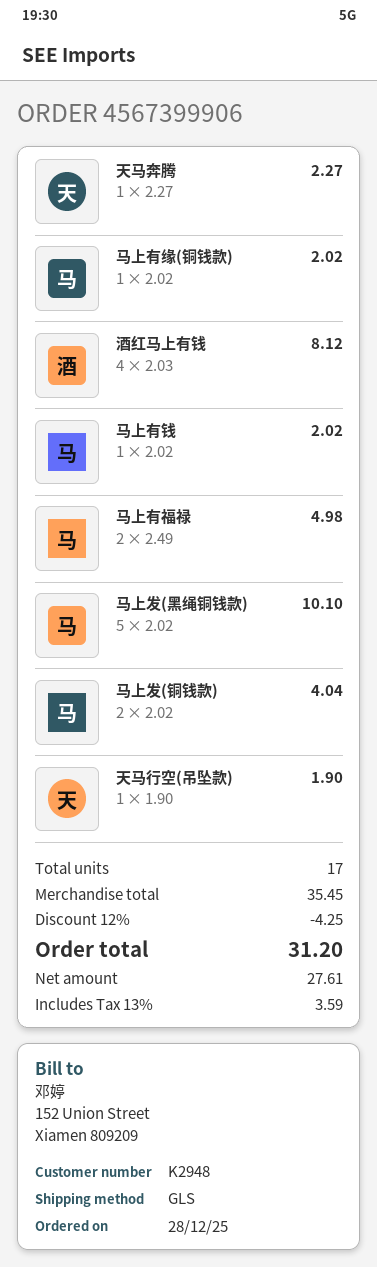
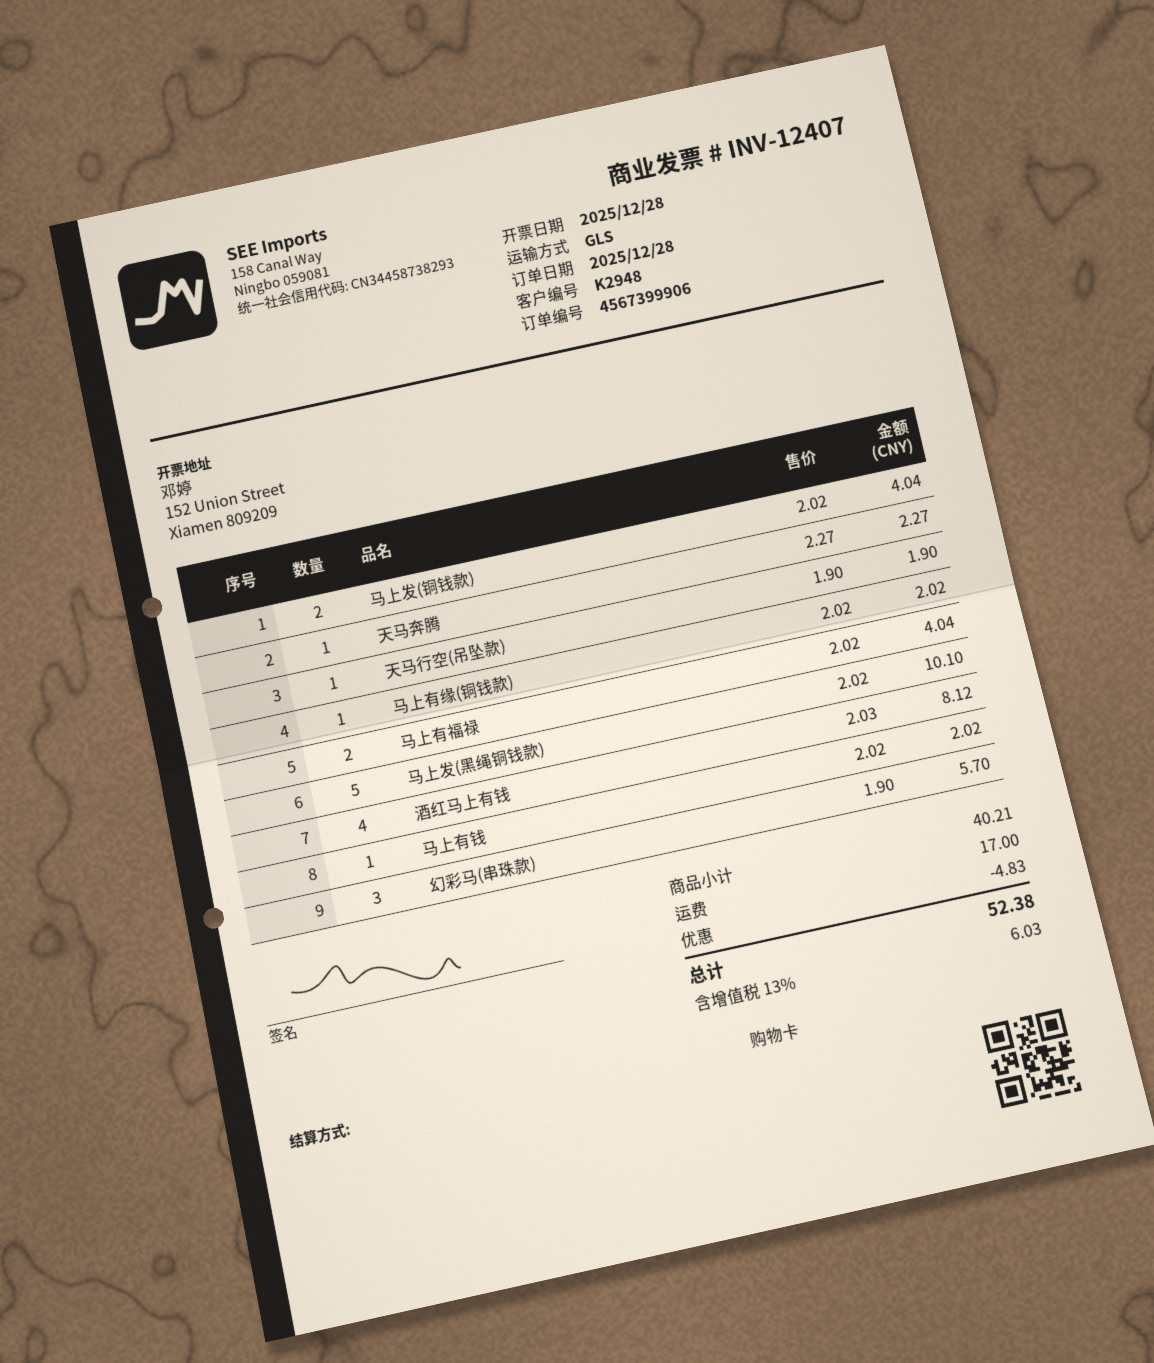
马上有福禄: 2 x 2.49 = 4.98 -> 2 x 2.02 = 4.04
幻彩马(串珠款): none -> 3 x 1.90 = 5.70
subtotal: 35.45 -> 40.21
discount: 4.25 -> 4.83
shipping: none -> 17.00
tax: 13% = 3.59 -> 13% = 6.03
total: 31.20 -> 52.38

